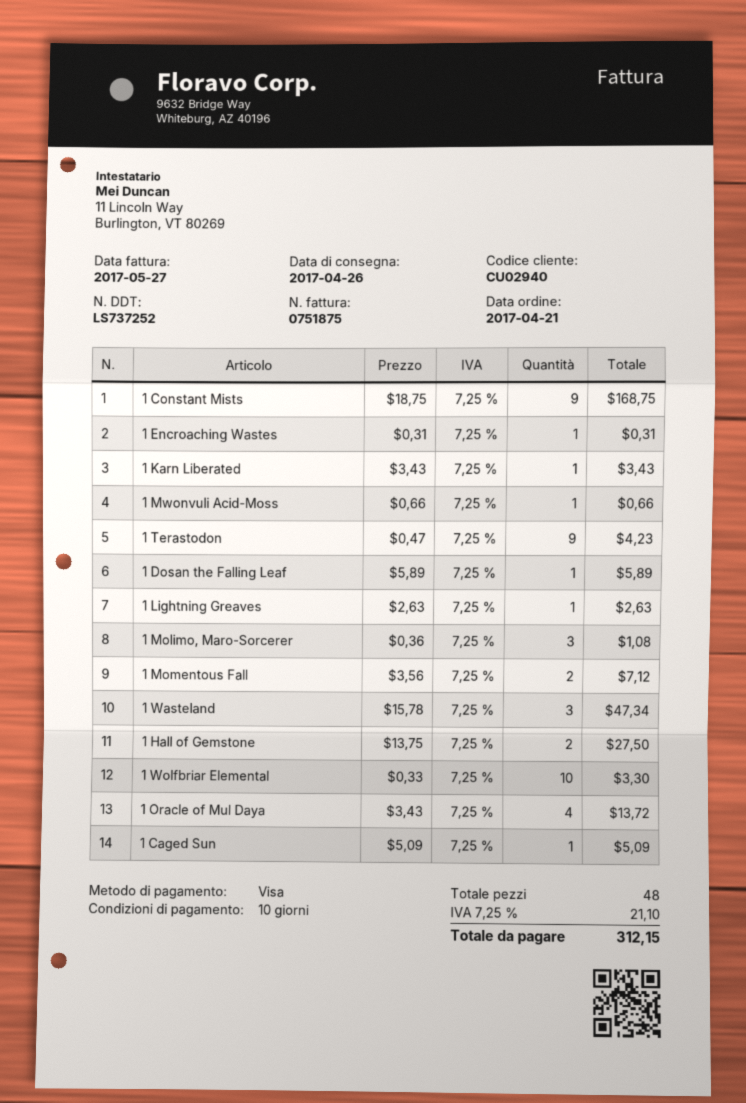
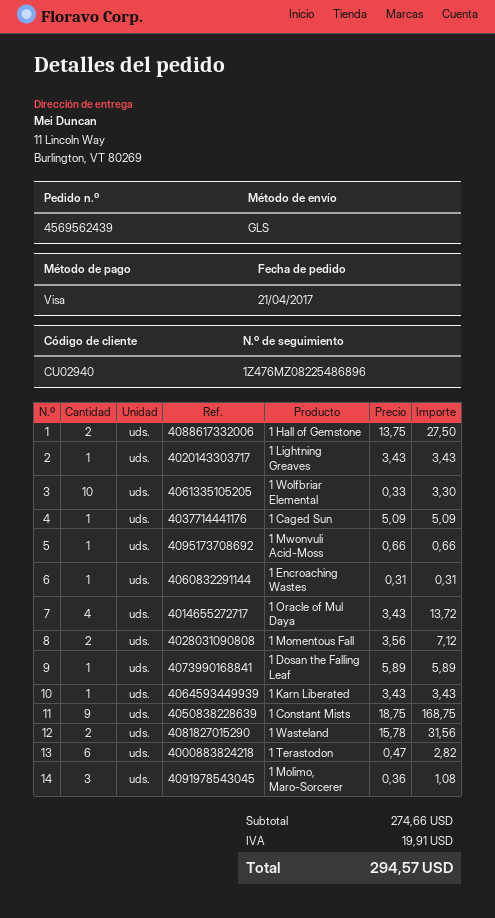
1 Terastodon: 9 x 0.47 = 4.23 -> 6 x 0.47 = 2.82
1 Lightning Greaves: 1 x 2.63 = 2.63 -> 1 x 3.43 = 3.43
1 Wasteland: 3 x 15.78 = 47.34 -> 2 x 15.78 = 31.56
tax: 21.10 -> 19.91
total: 312.15 -> 294.57

